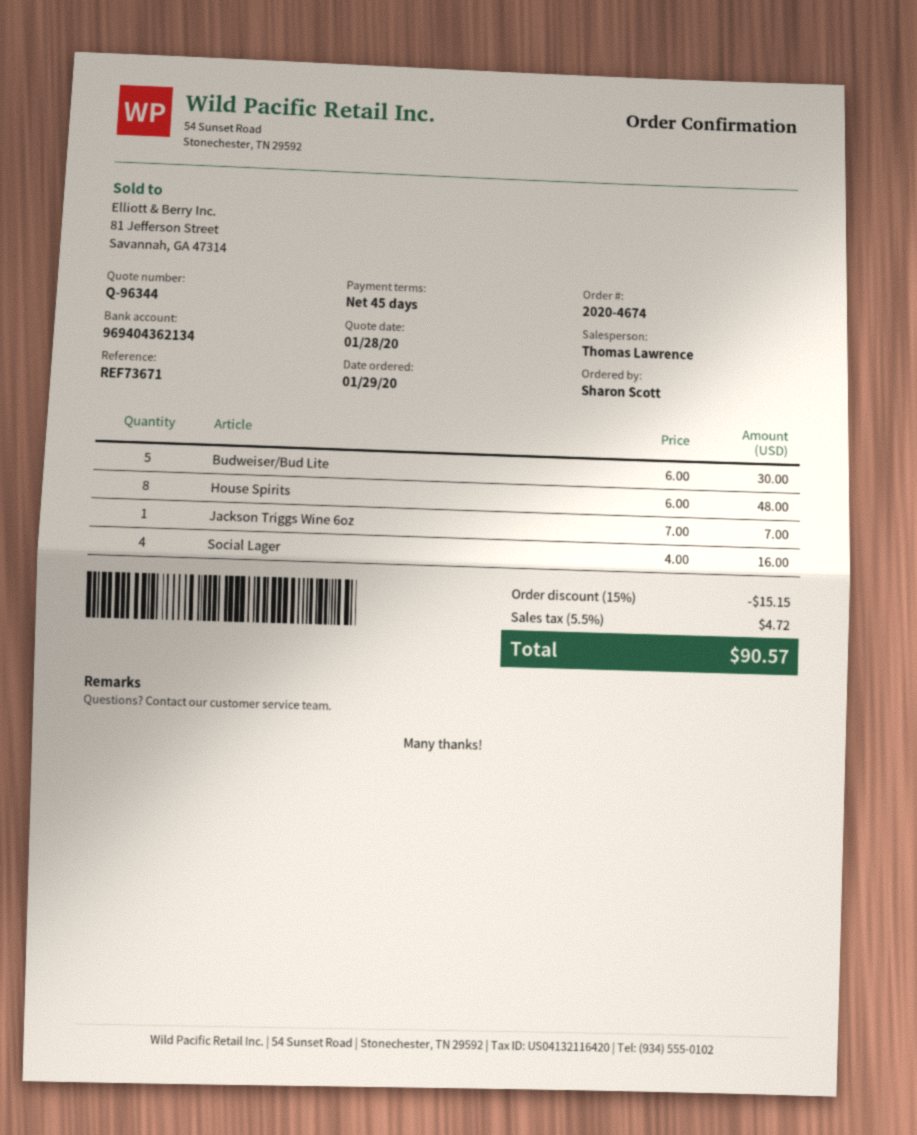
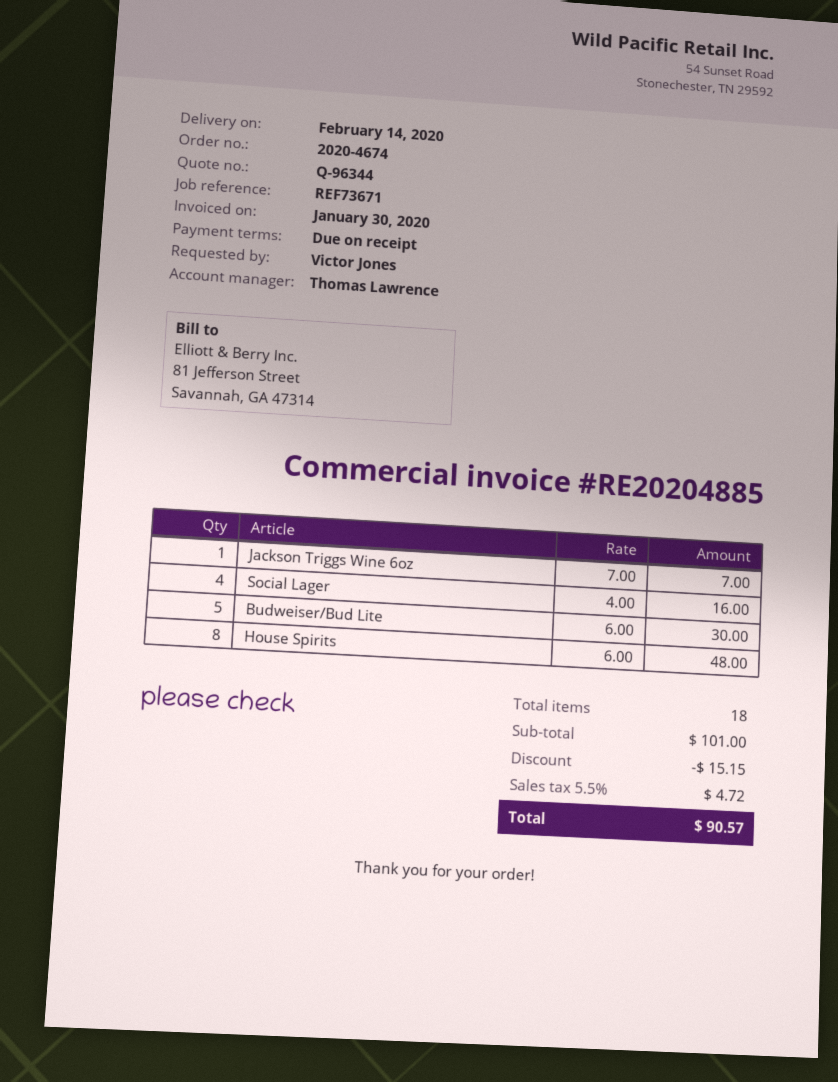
payment terms: 45 days -> on receipt
ordered by: Sharon Scott -> Victor Jones

